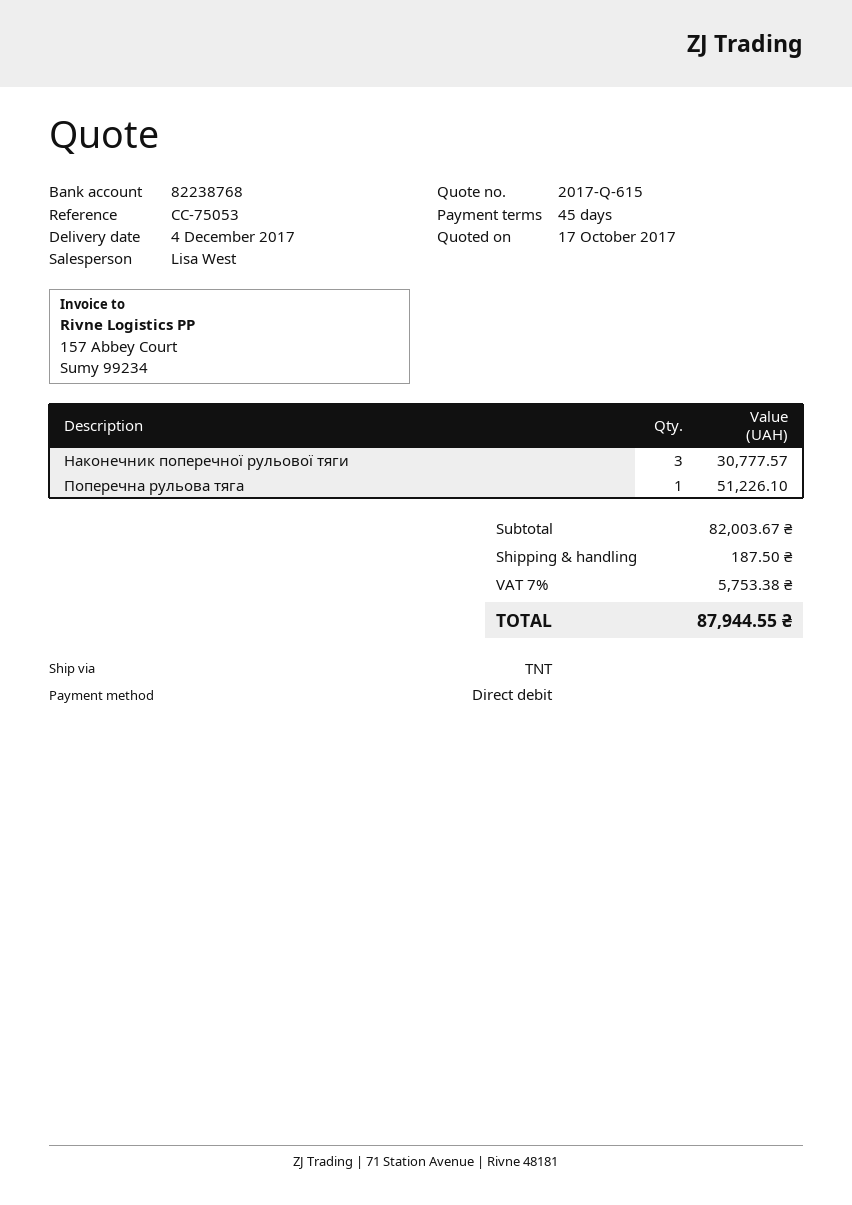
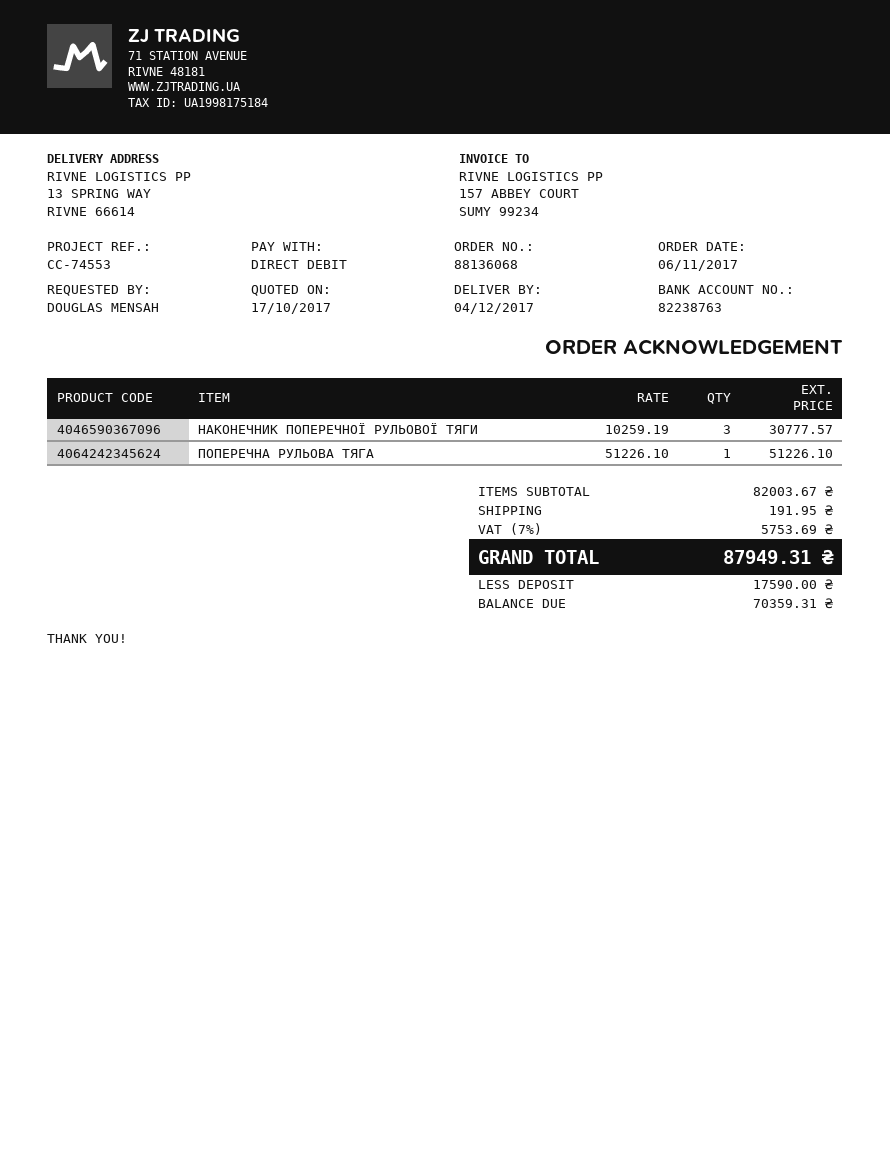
reference: CC-75053 -> CC-74553
bank account: 82238768 -> 82238763
shipping: 187.50 -> 191.95
tax: 7% = 5753.38 -> 7% = 5753.69
total: 87944.55 -> 87949.31

